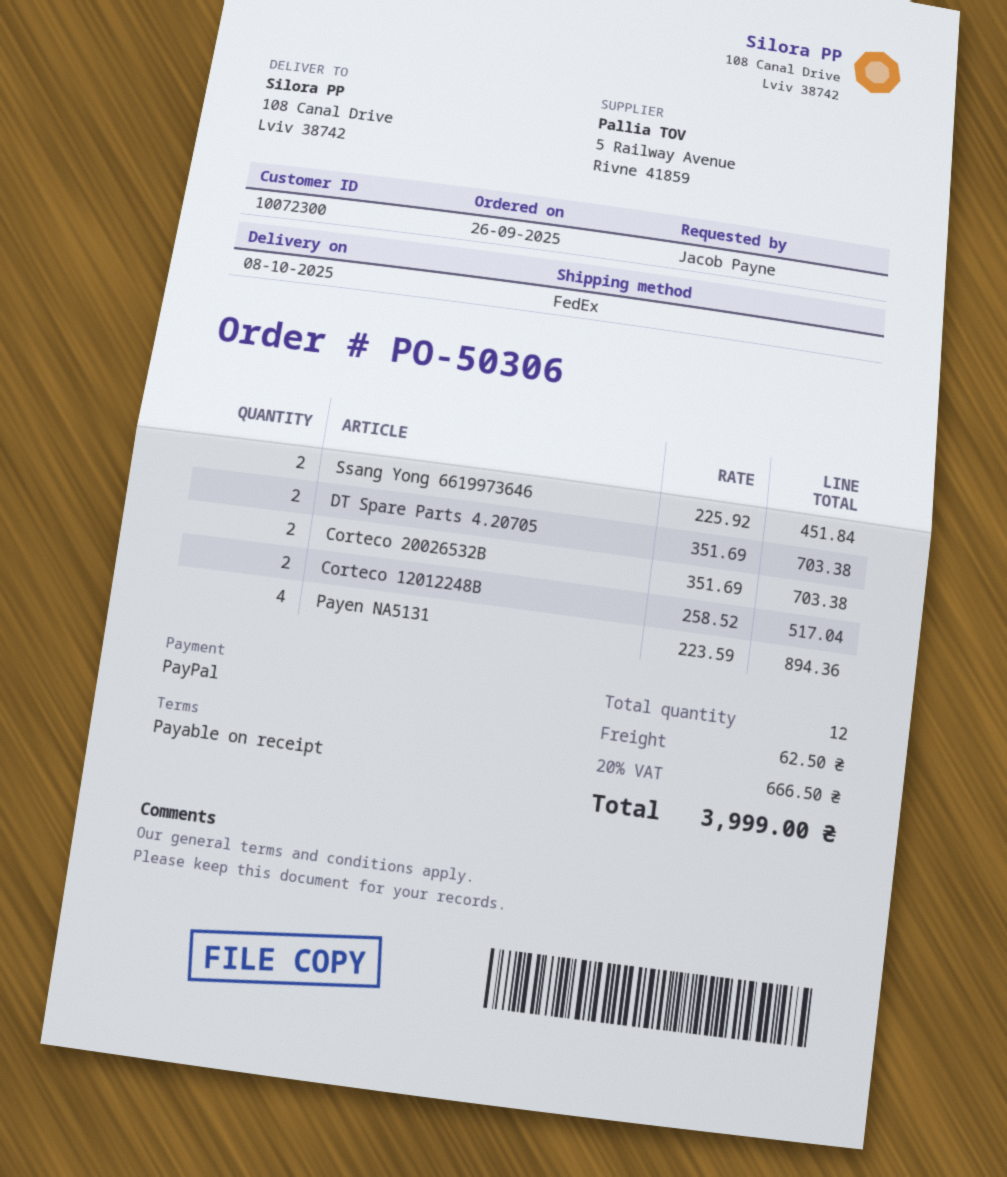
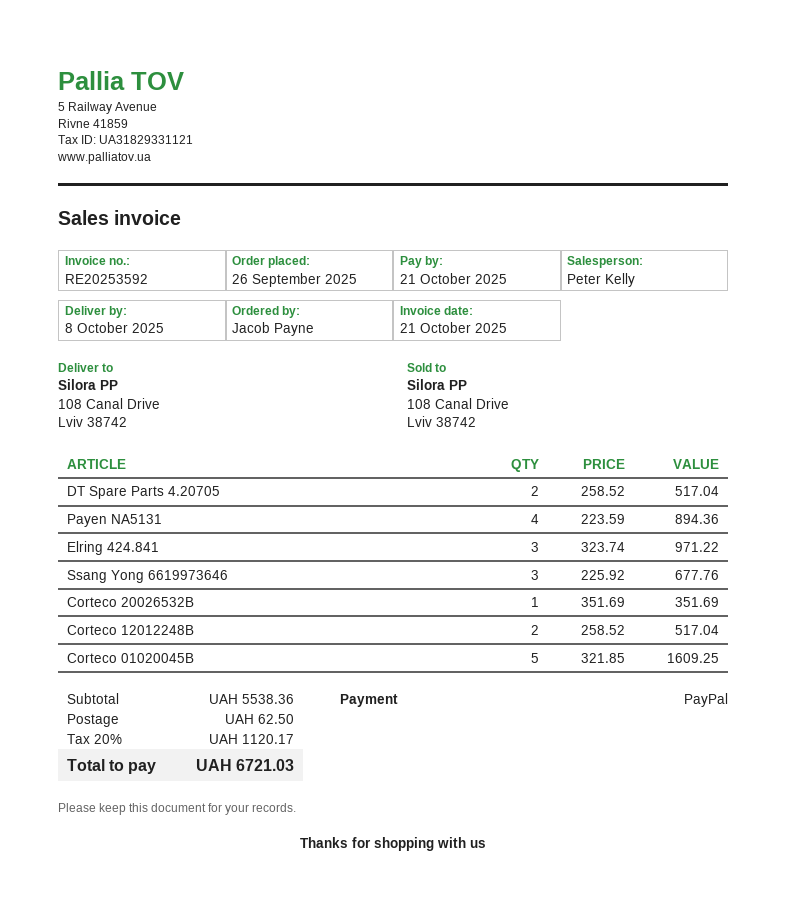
Ssang Yong 6619973646: 2 x 225.92 = 451.84 -> 3 x 225.92 = 677.76
DT Spare Parts 4.20705: 2 x 351.69 = 703.38 -> 2 x 258.52 = 517.04
Corteco 20026532B: 2 x 351.69 = 703.38 -> 1 x 351.69 = 351.69
Elring 424.841: none -> 3 x 323.74 = 971.22
Corteco 01020045B: none -> 5 x 321.85 = 1609.25
tax: 20% = 666.50 -> 20% = 1120.17
total: 3999.00 -> 6721.03

